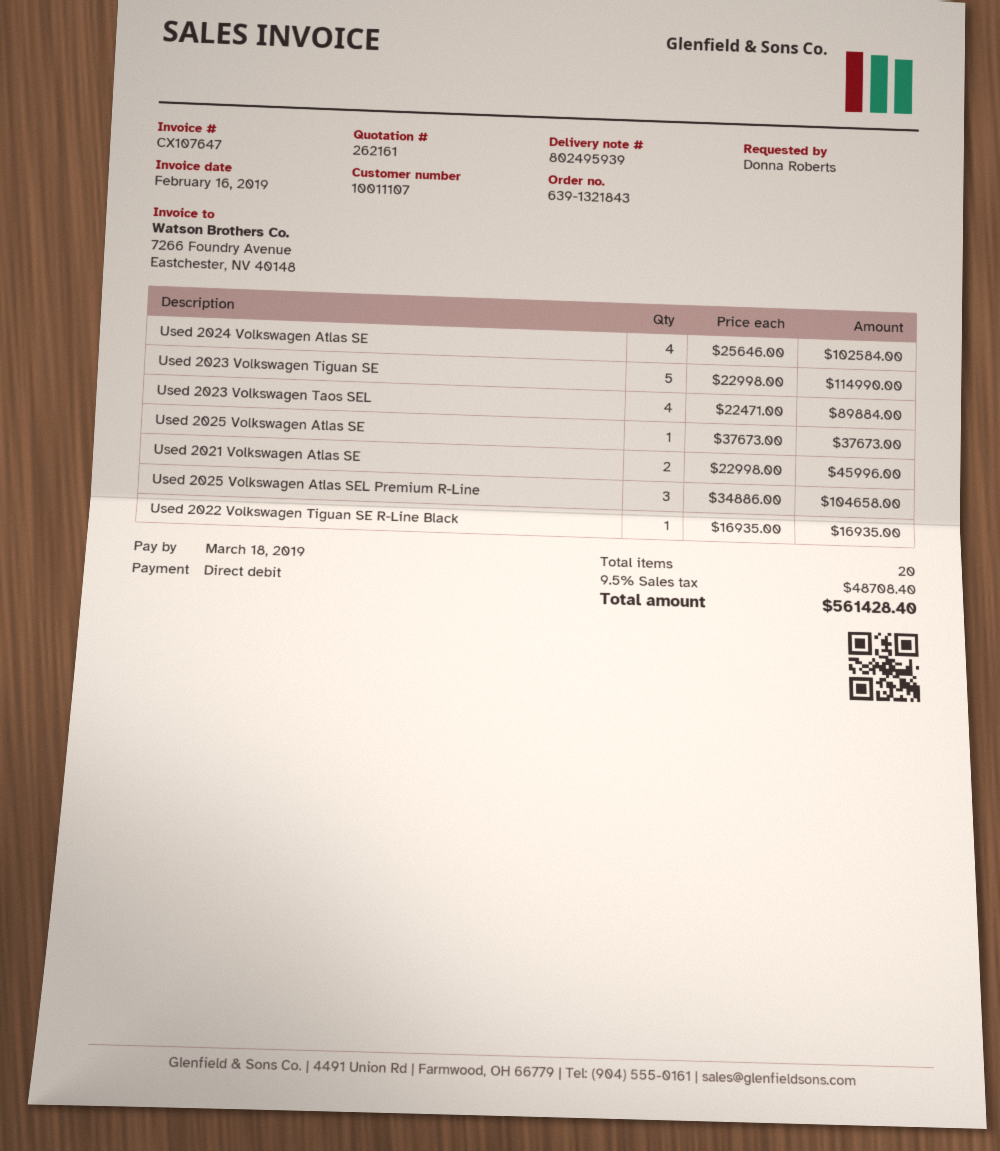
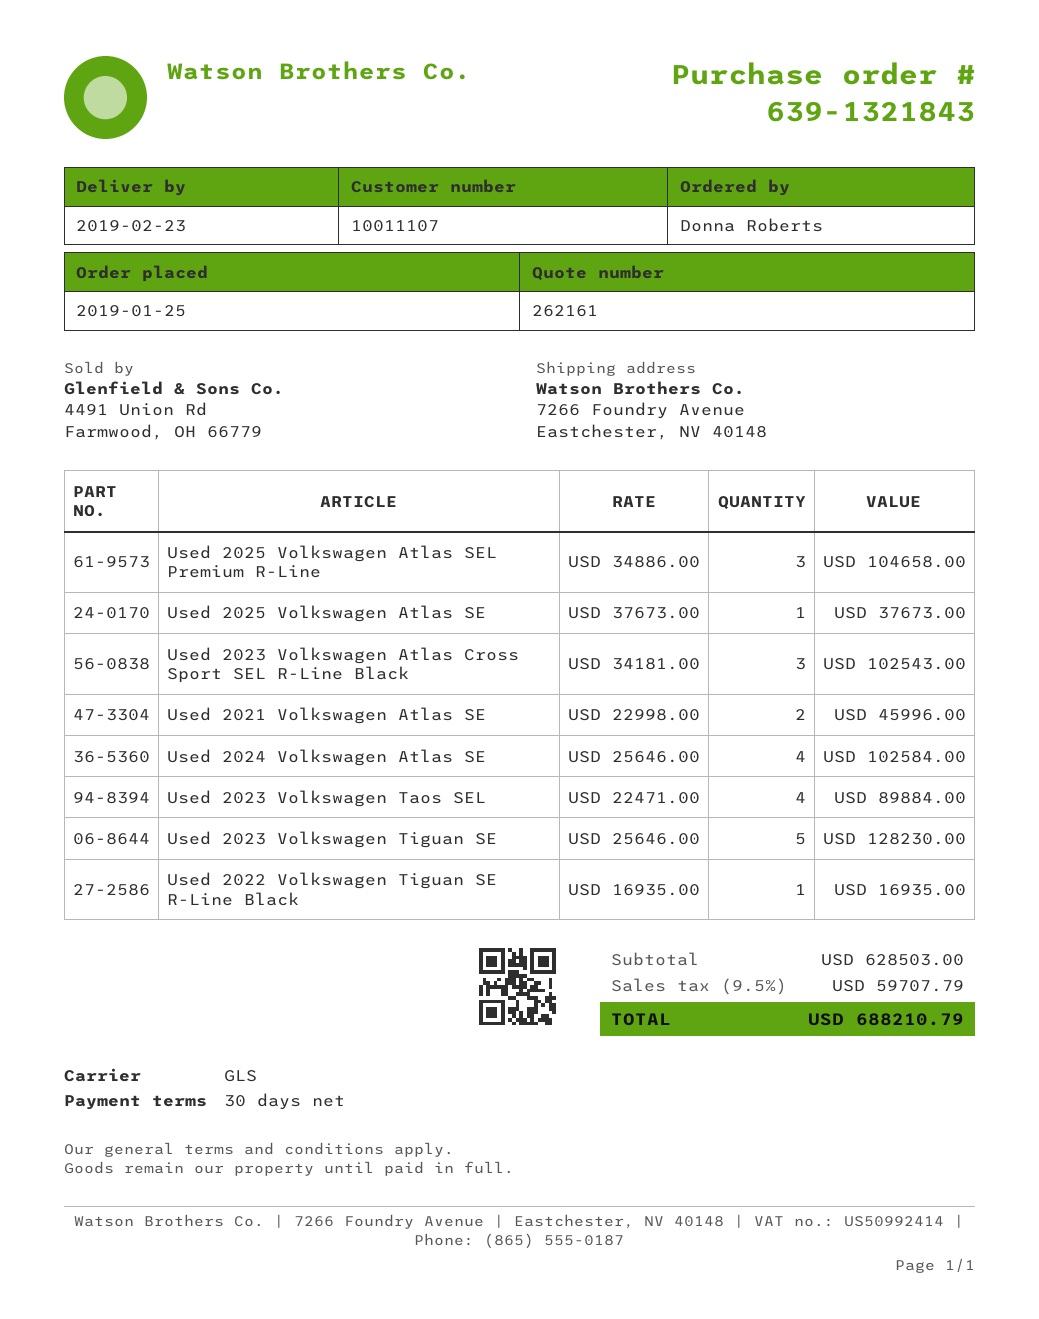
Used 2023 Volkswagen Tiguan SE: 5 x 22998.00 = 114990.00 -> 5 x 25646.00 = 128230.00
Used 2023 Volkswagen Atlas Cross Sport SEL R-Line Black: none -> 3 x 34181.00 = 102543.00
tax: 9.5% = 48708.40 -> 9.5% = 59707.79
total: 561428.40 -> 688210.79

